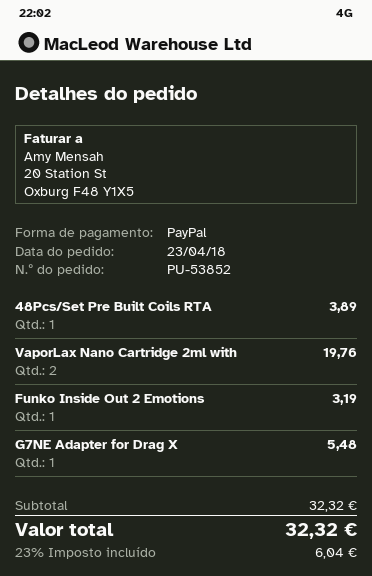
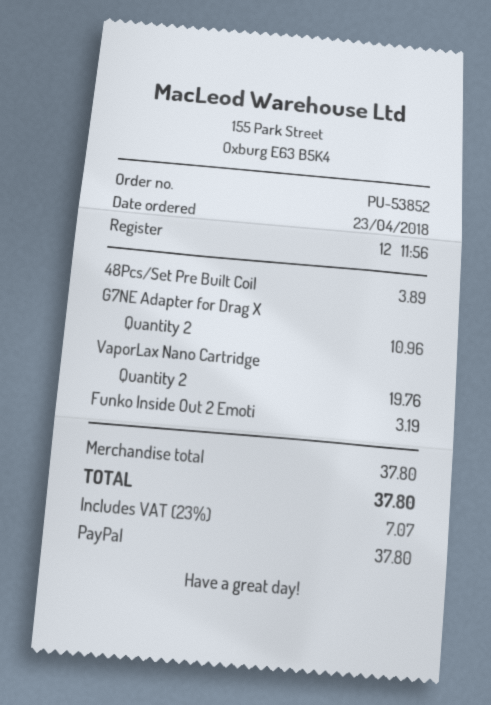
G7NE Adapter for Drag X: 1 for 5.48 -> 2 for 10.96
subtotal: 32.32 -> 37.80
tax: 23% = 6.04 -> 23% = 7.07
total: 32.32 -> 37.80

